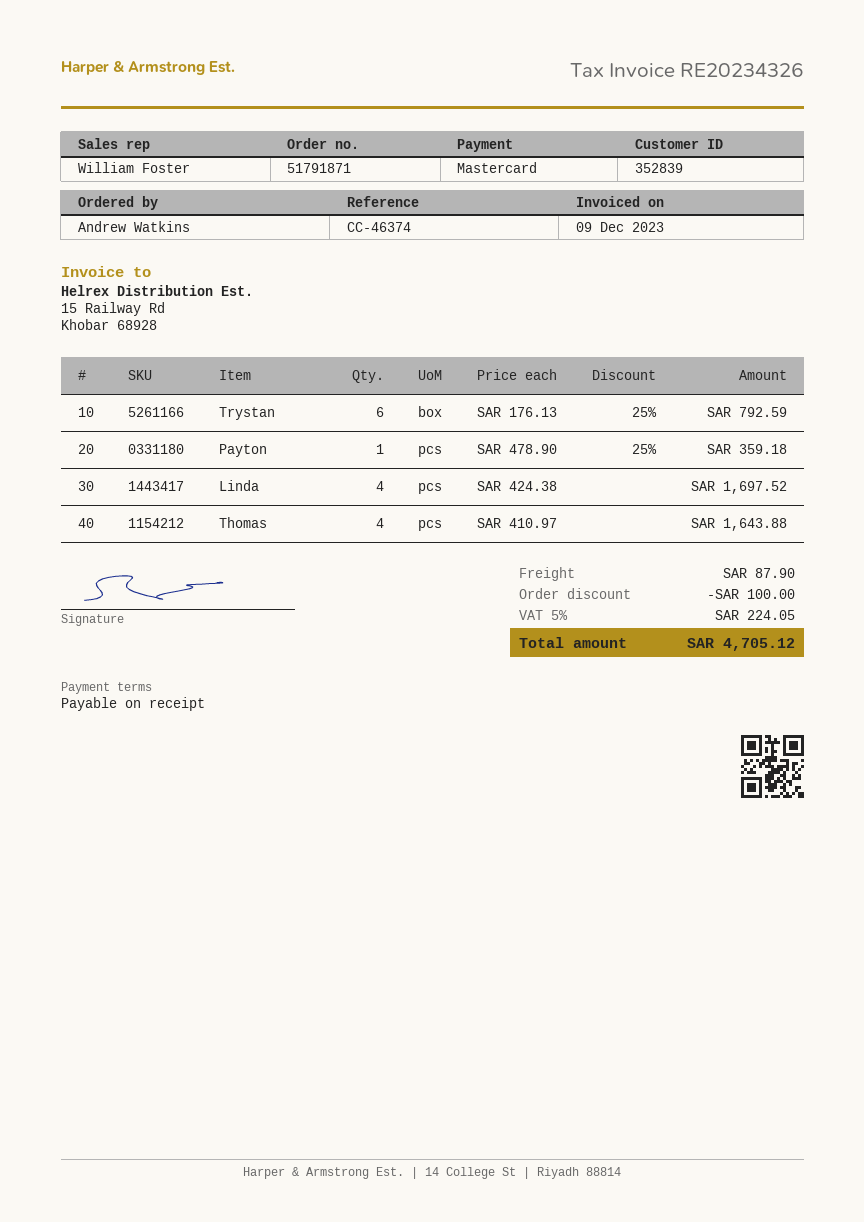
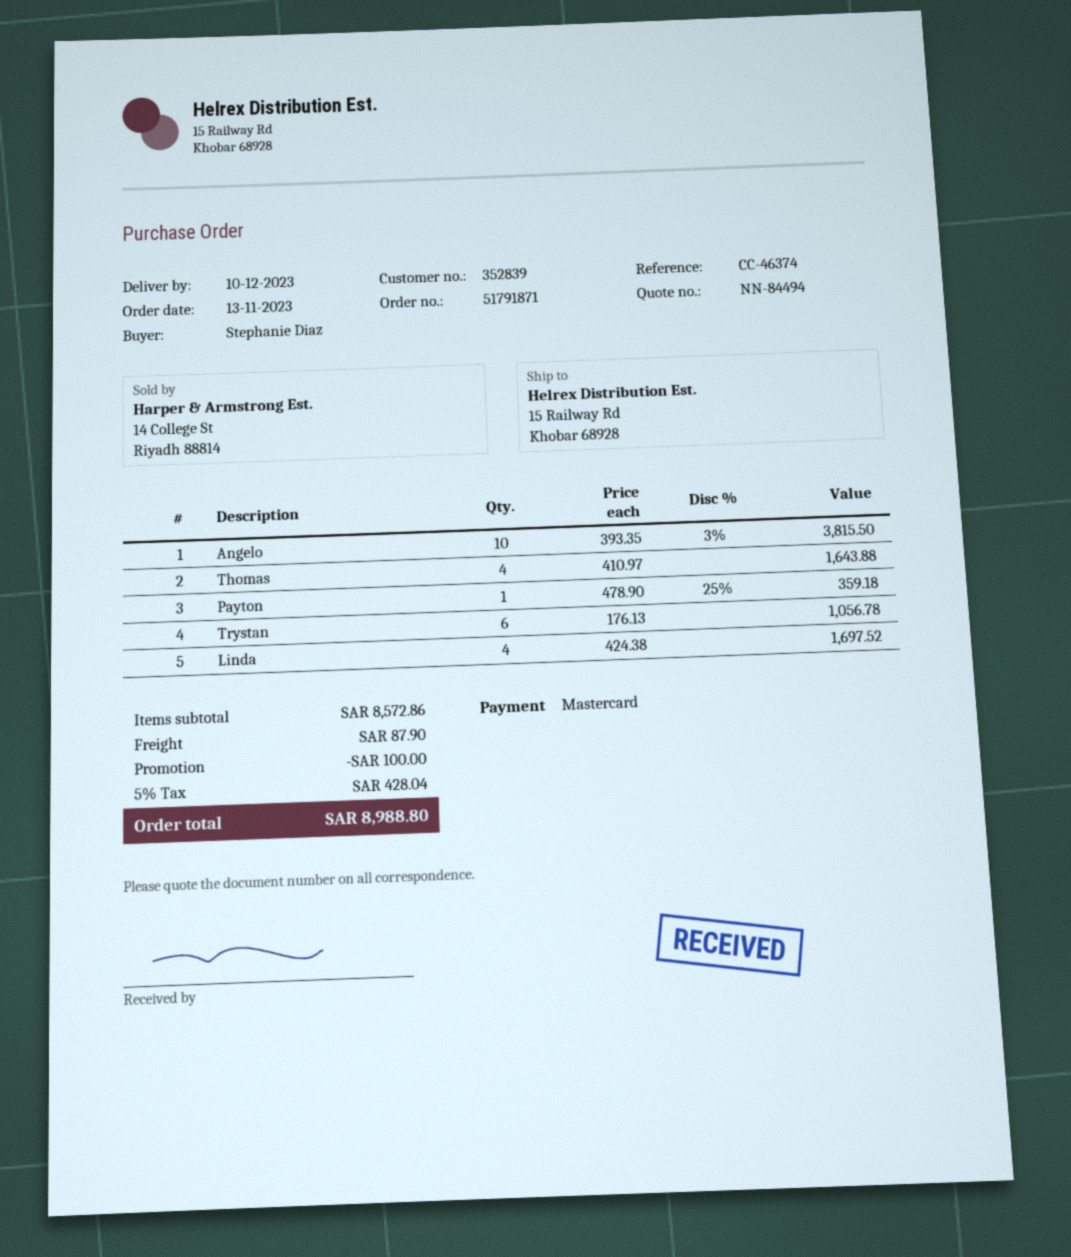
ordered by: Andrew Watkins -> Stephanie Diaz
Trystan: 6 x 176.13 - 25% = 792.59 -> 6 x 176.13 = 1056.78
Angelo: none -> 10 x 393.35 - 3% = 3815.50
tax: 5% = 224.05 -> 5% = 428.04
total: 4705.12 -> 8988.80

